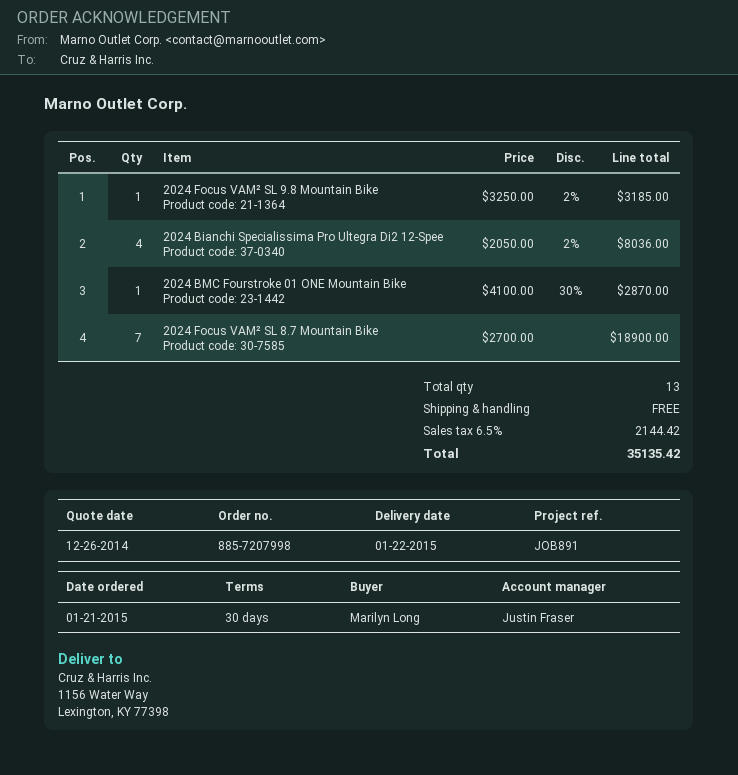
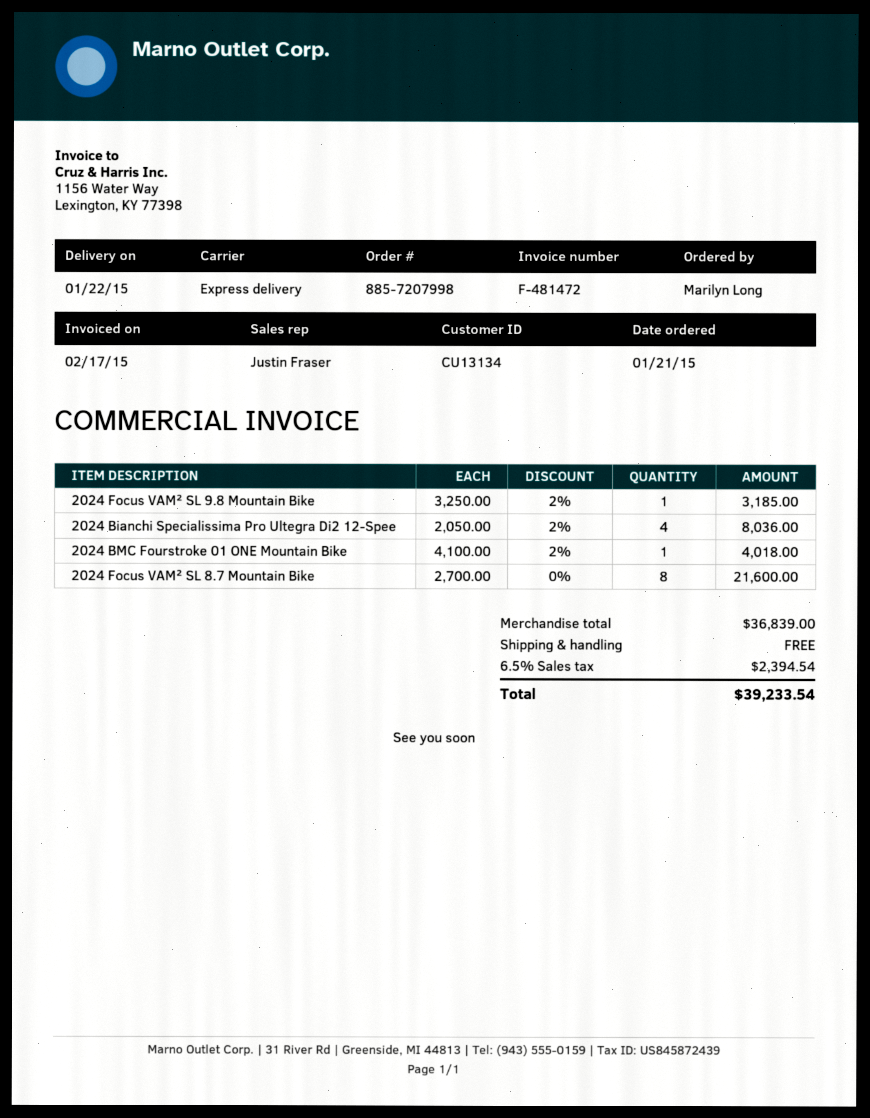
2024 BMC Fourstroke 01 ONE Mountain Bike: 1 x 4100.00 - 30% = 2870.00 -> 1 x 4100.00 - 2% = 4018.00
2024 Focus VAM² SL 8.7 Mountain Bike: 7 x 2700.00 = 18900.00 -> 8 x 2700.00 = 21600.00
tax: 6.5% = 2144.42 -> 6.5% = 2394.54
total: 35135.42 -> 39233.54

